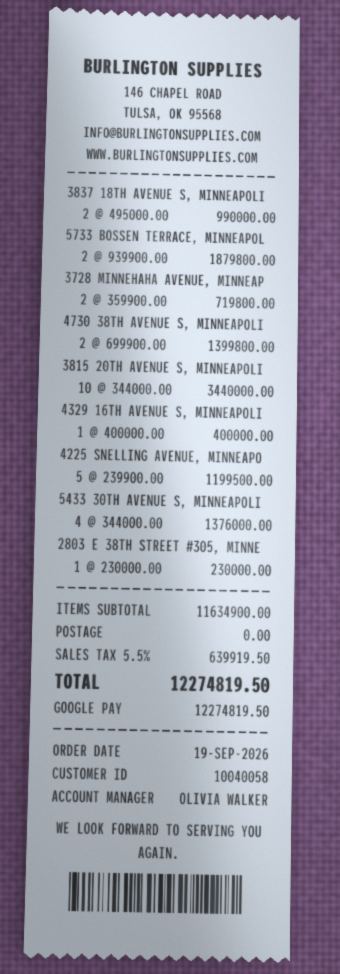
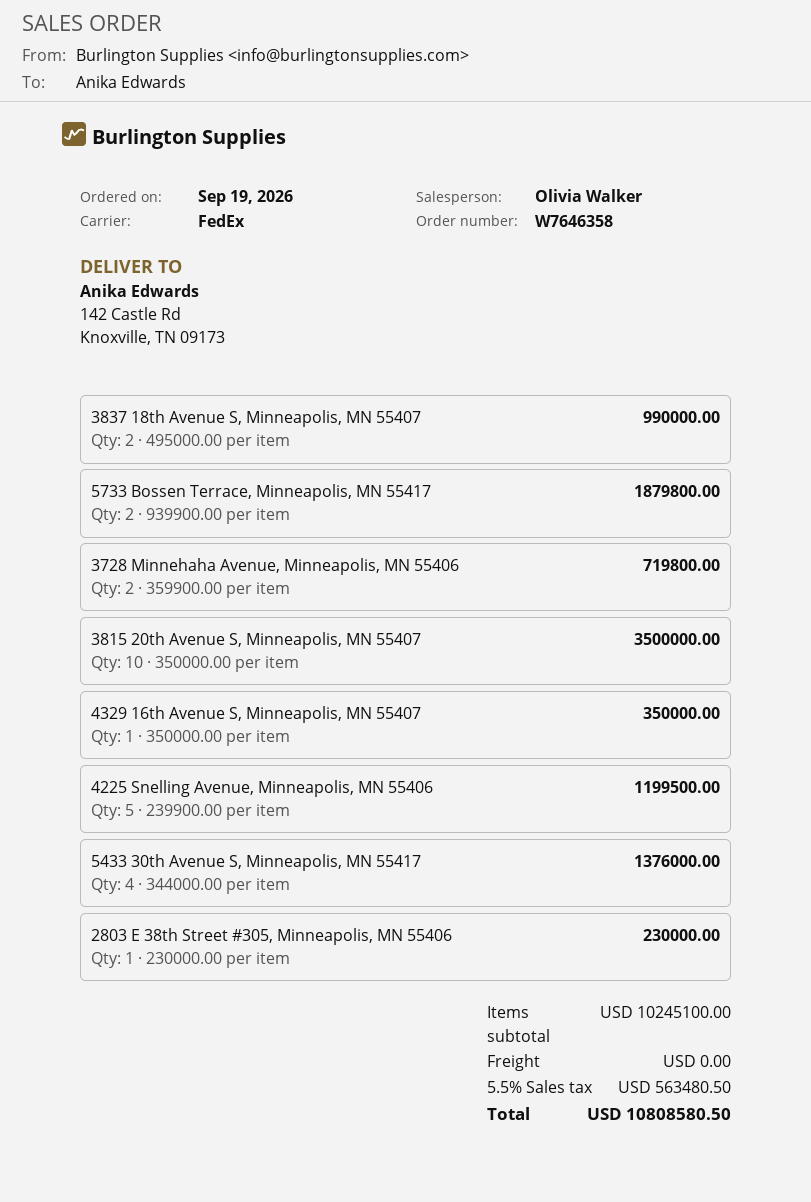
4730 38TH AVENUE S, MINNEAPOLI: 2 x 699900.00 = 1399800.00 -> none
3815 20TH AVENUE S, MINNEAPOLI: 10 x 344000.00 = 3440000.00 -> 10 x 350000.00 = 3500000.00
4329 16TH AVENUE S, MINNEAPOLI: 1 x 400000.00 = 400000.00 -> 1 x 350000.00 = 350000.00
subtotal: 11634900.00 -> 10245100.00
tax: 5.5% = 639919.50 -> 5.5% = 563480.50
total: 12274819.50 -> 10808580.50

